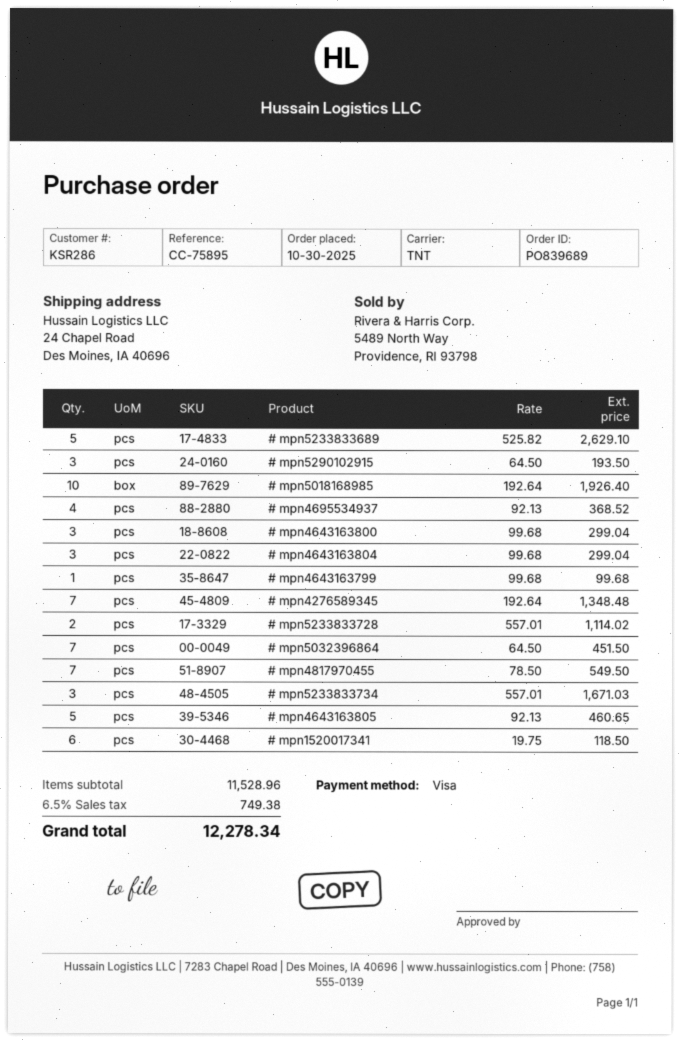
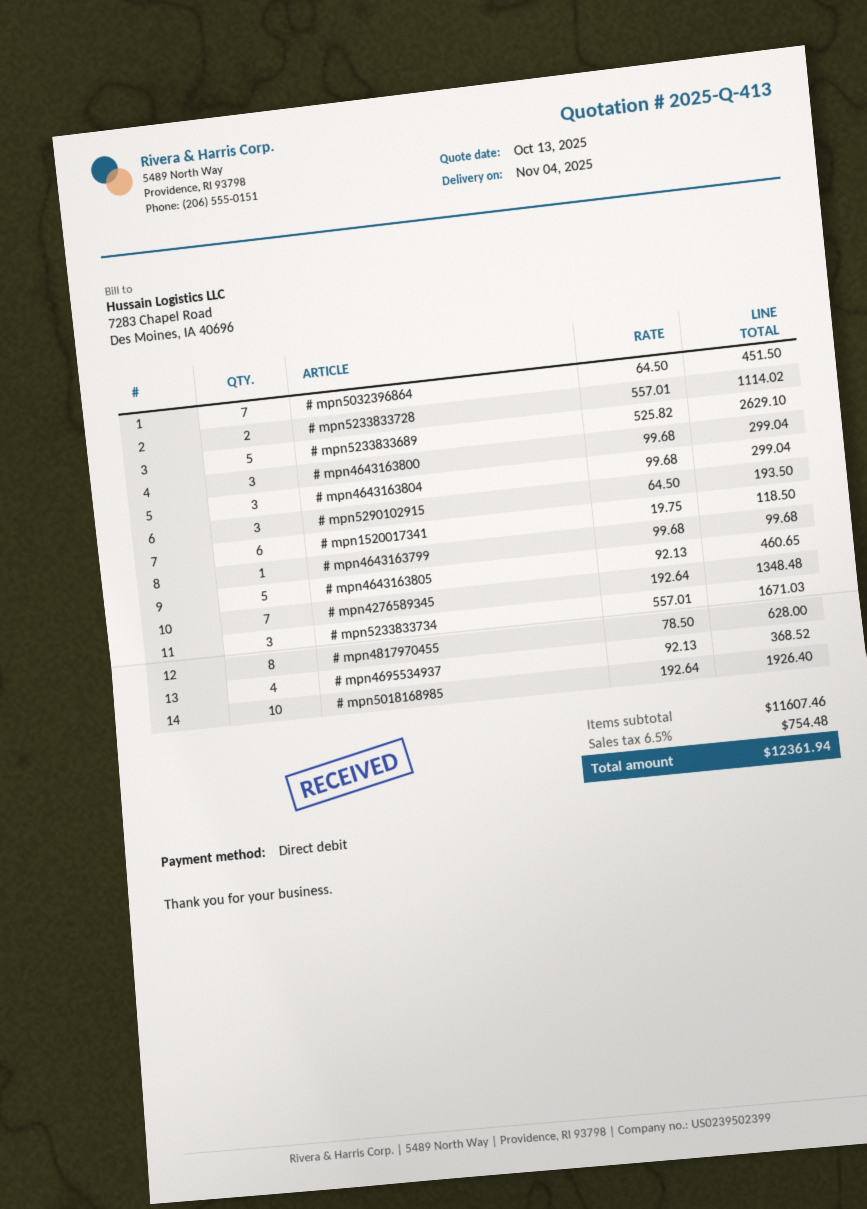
payment method: Visa -> direct debit
# mpn4817970455: 7 x 78.50 = 549.50 -> 8 x 78.50 = 628.00
subtotal: 11528.96 -> 11607.46
tax: 6.5% = 749.38 -> 6.5% = 754.48
total: 12278.34 -> 12361.94

